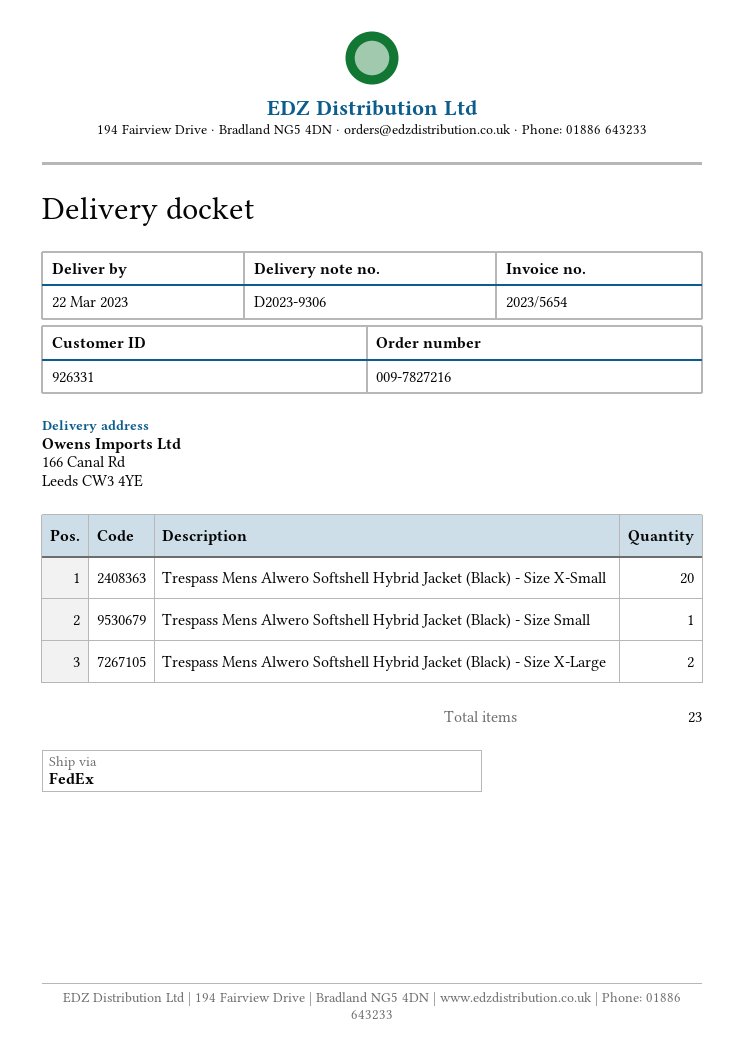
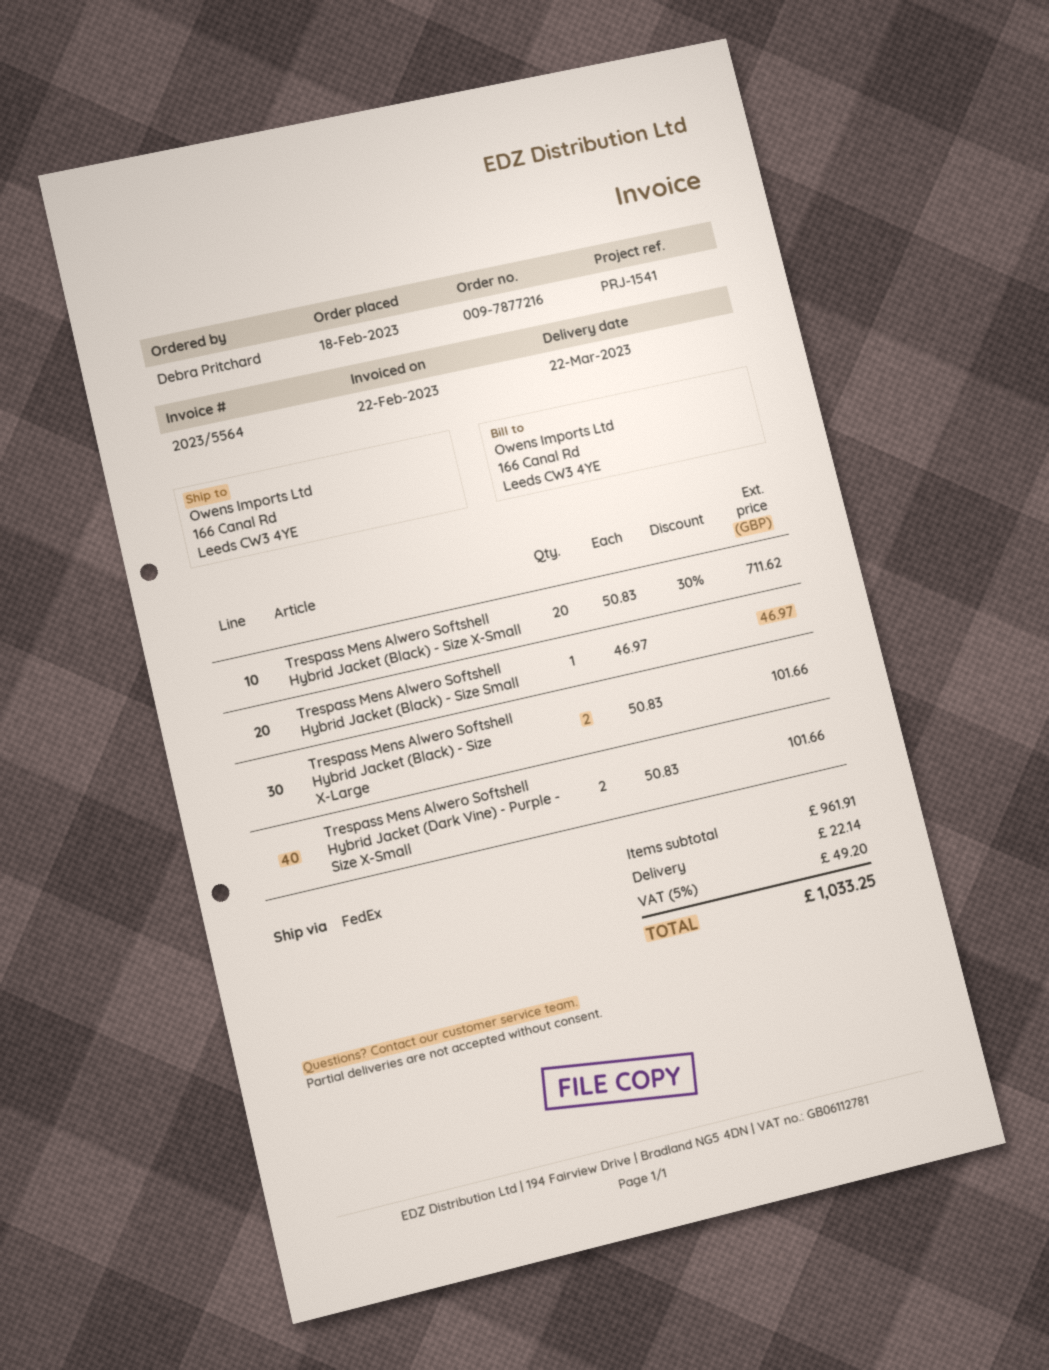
order number: 009-7827216 -> 009-7877216
invoice number: 2023/5654 -> 2023/5564
Trespass Mens Alwero Softshell Hybrid Jacket (Dark Vine) - Purple - Size X-Small: none -> 2

